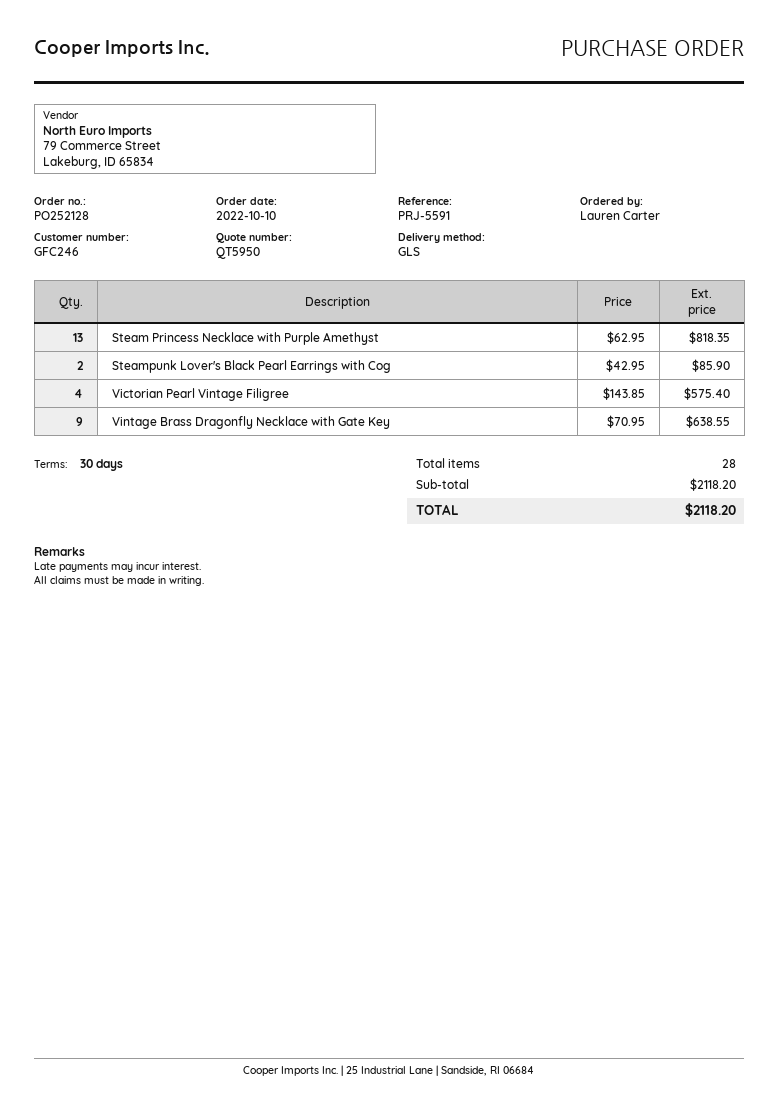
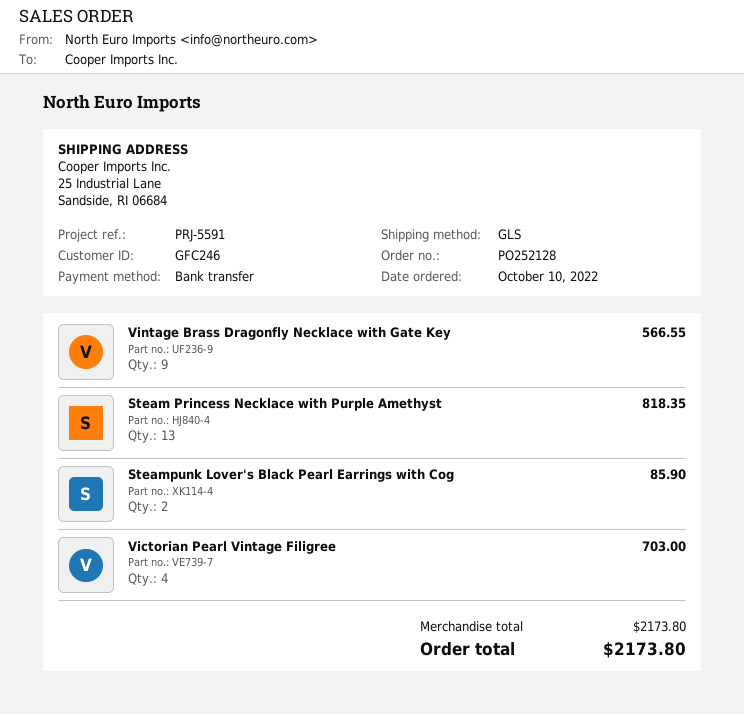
Victorian Pearl Vintage Filigree: 4 for 575.40 -> 4 for 703.00
Vintage Brass Dragonfly Necklace with Gate Key: 9 for 638.55 -> 9 for 566.55
subtotal: 2118.20 -> 2173.80
total: 2118.20 -> 2173.80

